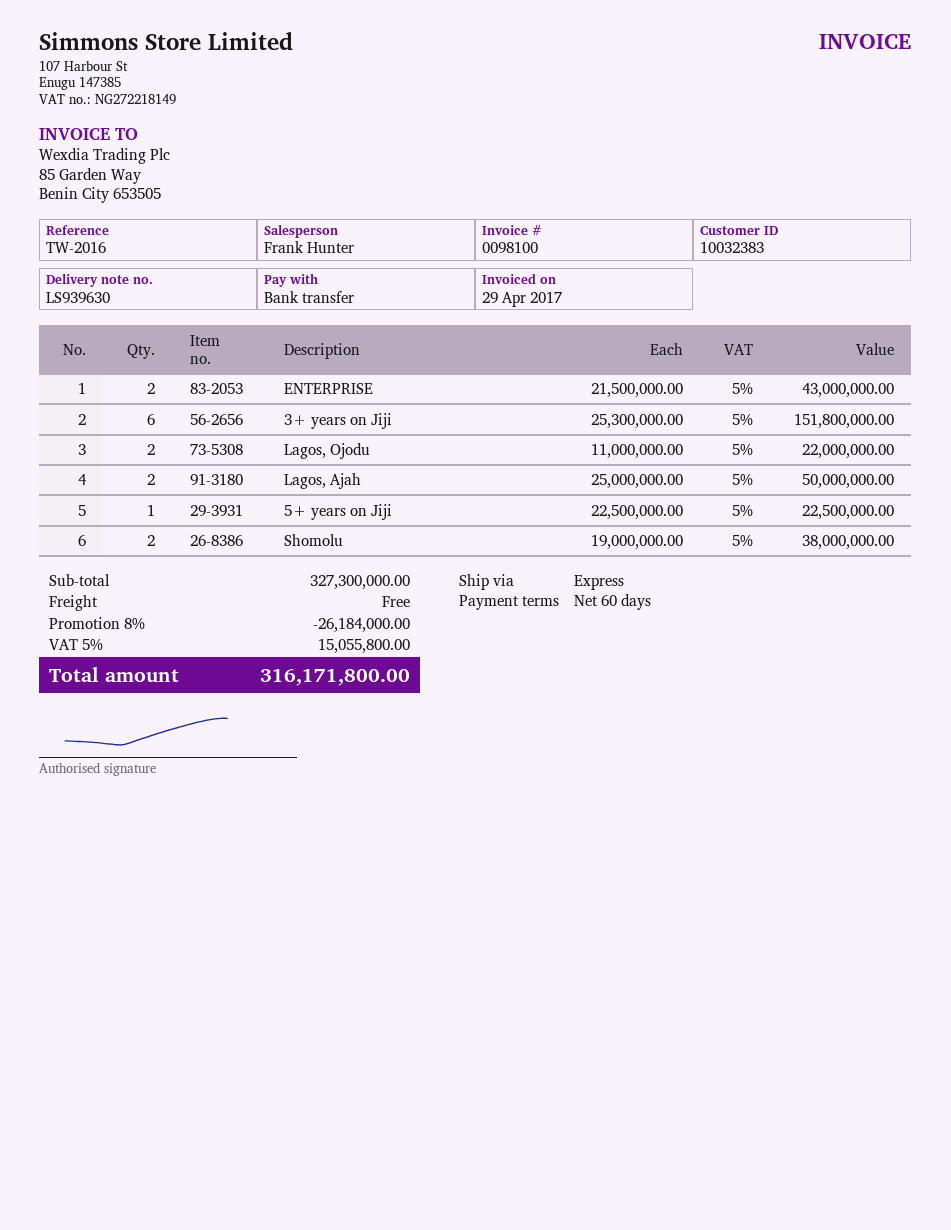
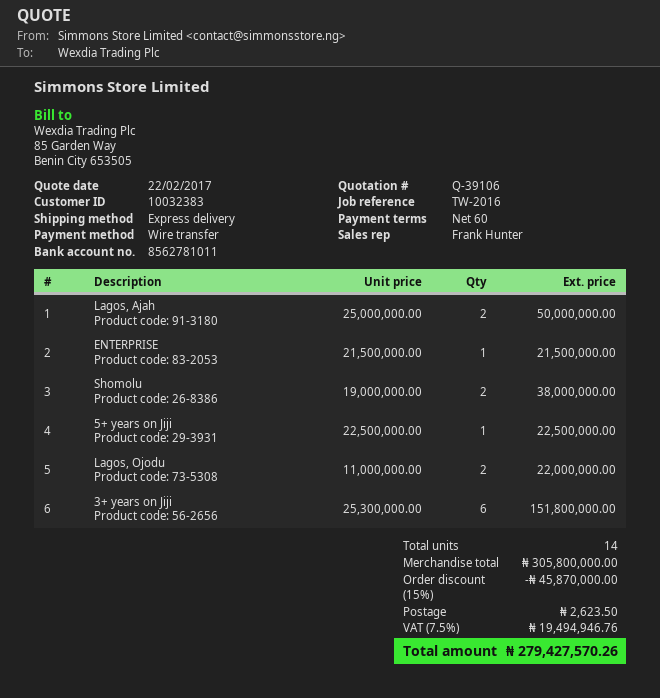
ENTERPRISE: 2 x 21500000.00 = 43000000.00 -> 1 x 21500000.00 = 21500000.00
subtotal: 327300000.00 -> 305800000.00
discount: 8% = 26184000.00 -> 15% = 45870000.00
shipping: 0.00 -> 2623.50
tax: 5% = 15055800.00 -> 7.5% = 19494946.76
total: 316171800.00 -> 279427570.26

